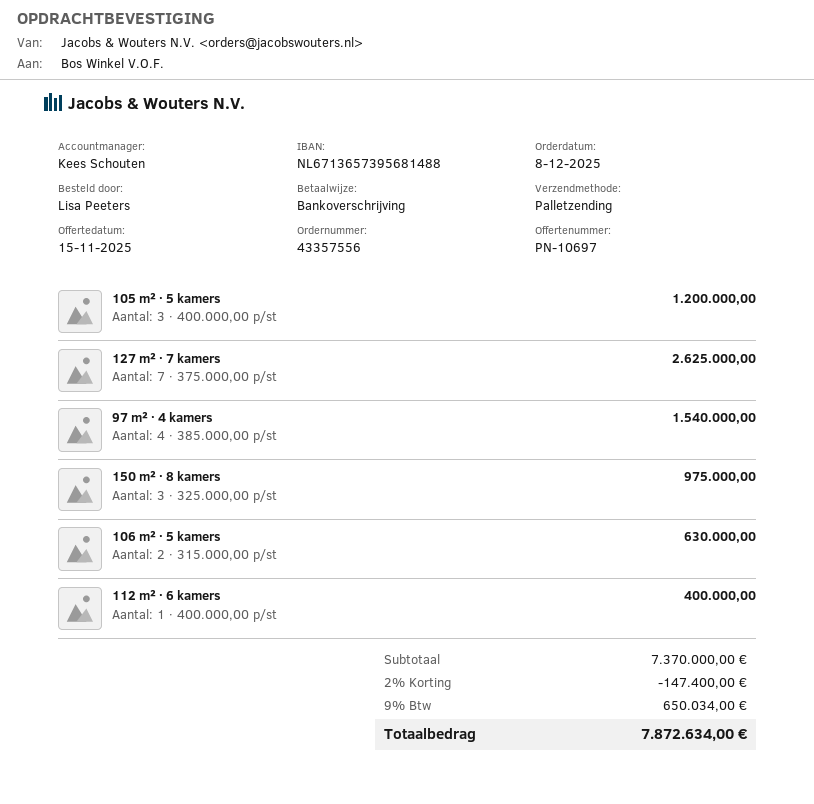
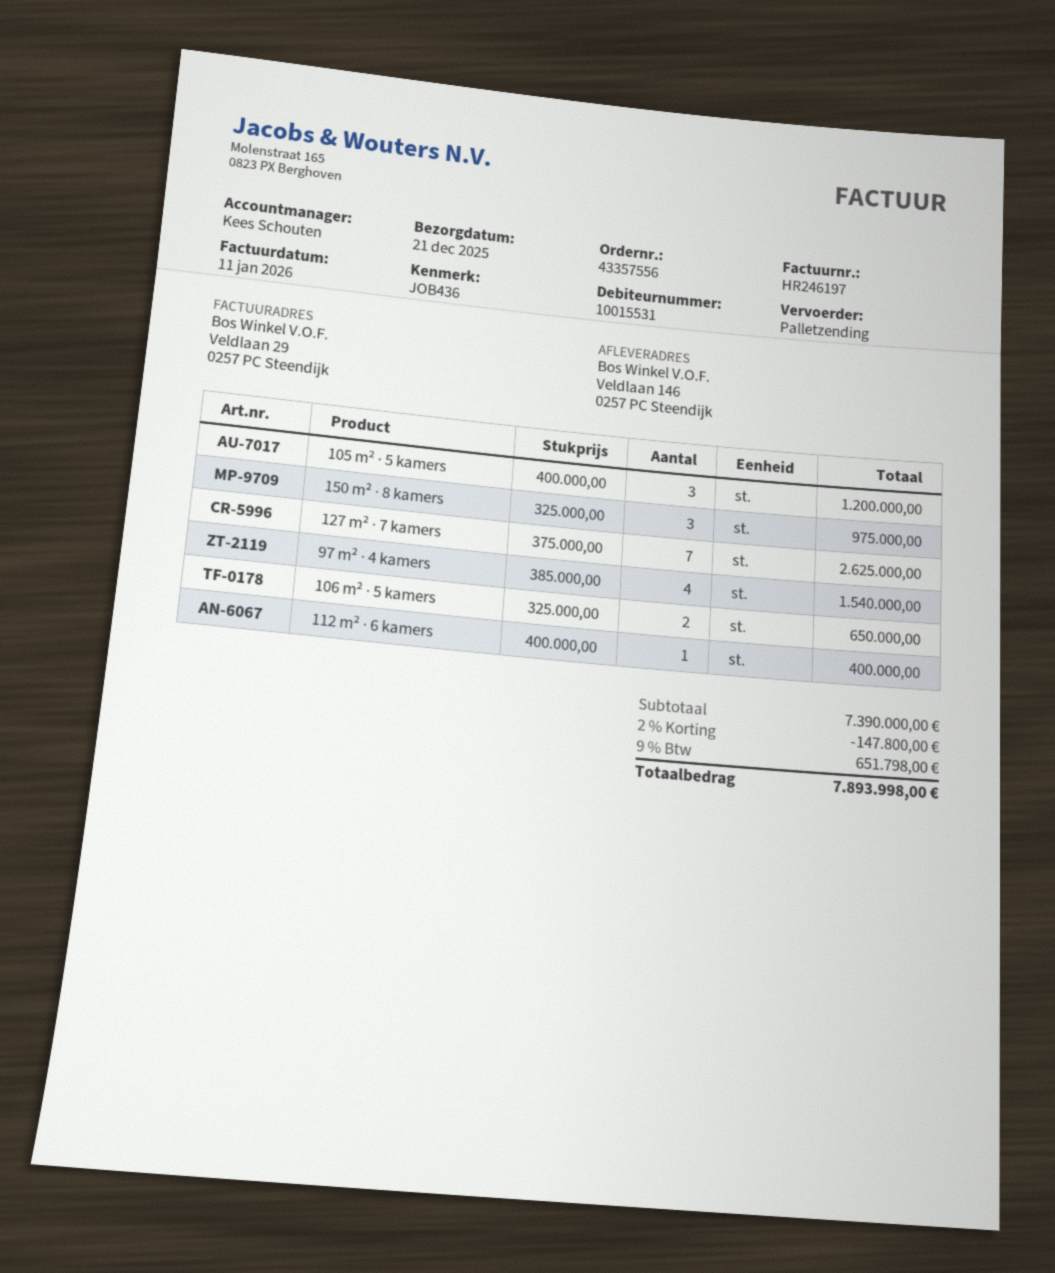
106 m² · 5 kamers: 2 x 315000.00 = 630000.00 -> 2 x 325000.00 = 650000.00
subtotal: 7370000.00 -> 7390000.00
discount: 2% = 147400.00 -> 2% = 147800.00
tax: 9% = 650034.00 -> 9% = 651798.00
total: 7872634.00 -> 7893998.00

